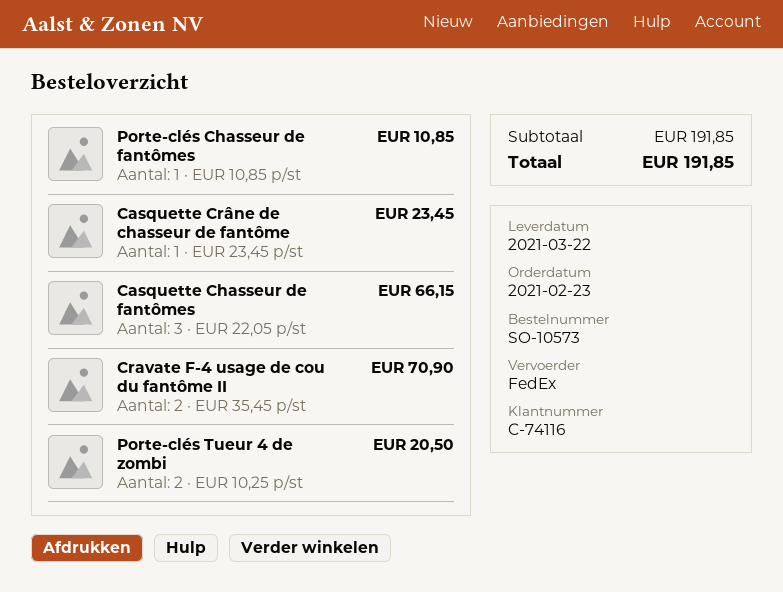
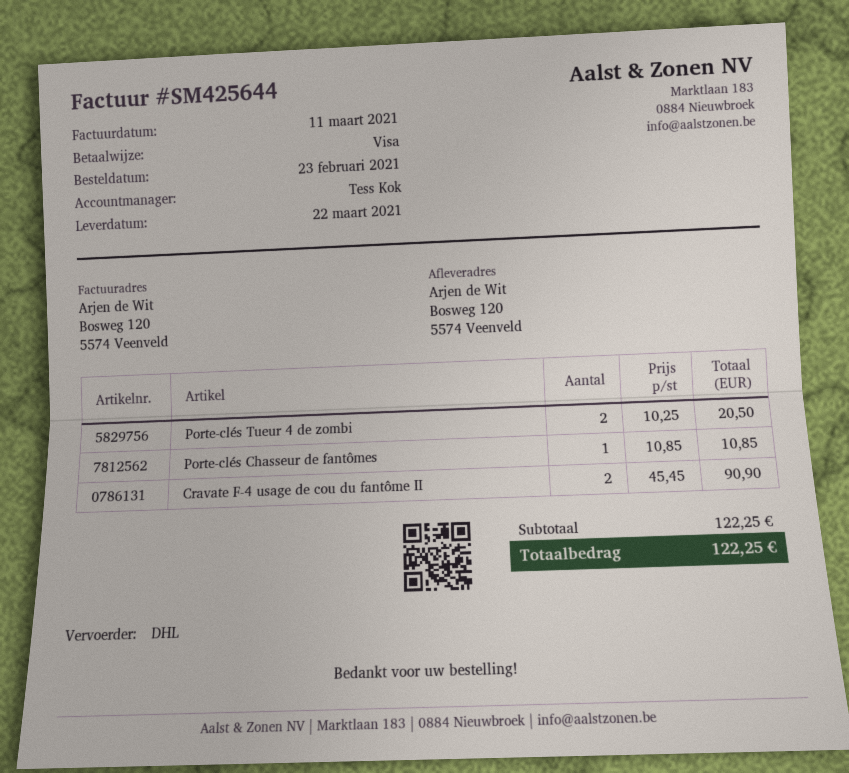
shipping method: FedEx -> DHL
Casquette Crâne de chasseur de fantôme: 1 x 23.45 = 23.45 -> none
Casquette Chasseur de fantômes: 3 x 22.05 = 66.15 -> none
Cravate F-4 usage de cou du fantôme II: 2 x 35.45 = 70.90 -> 2 x 45.45 = 90.90
subtotal: 191.85 -> 122.25
total: 191.85 -> 122.25

